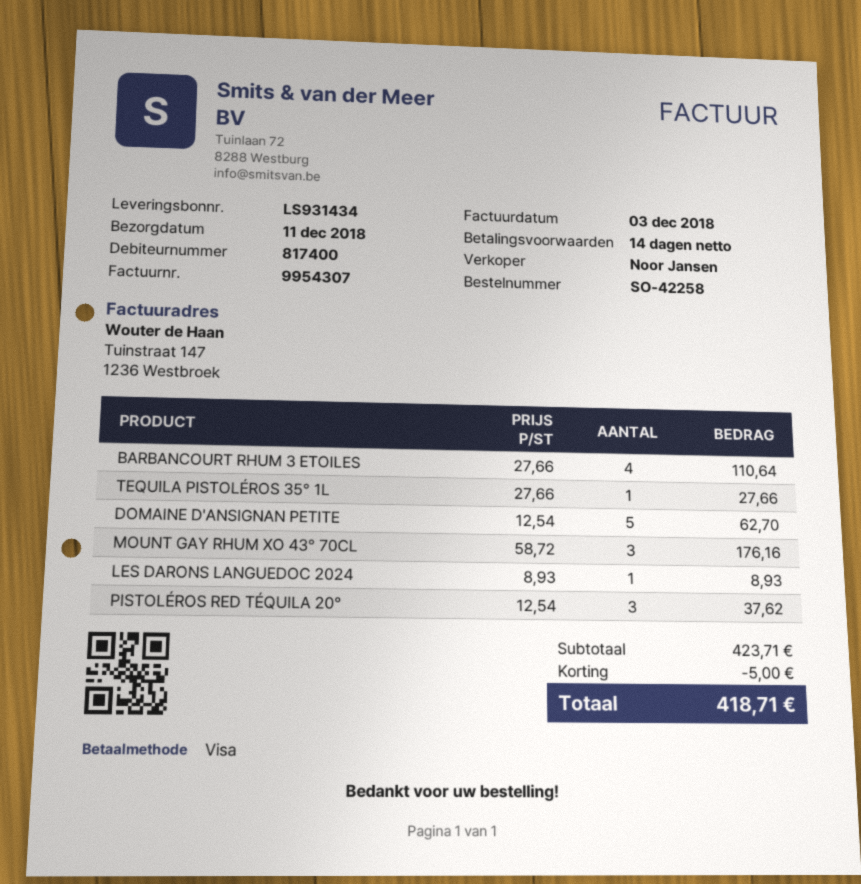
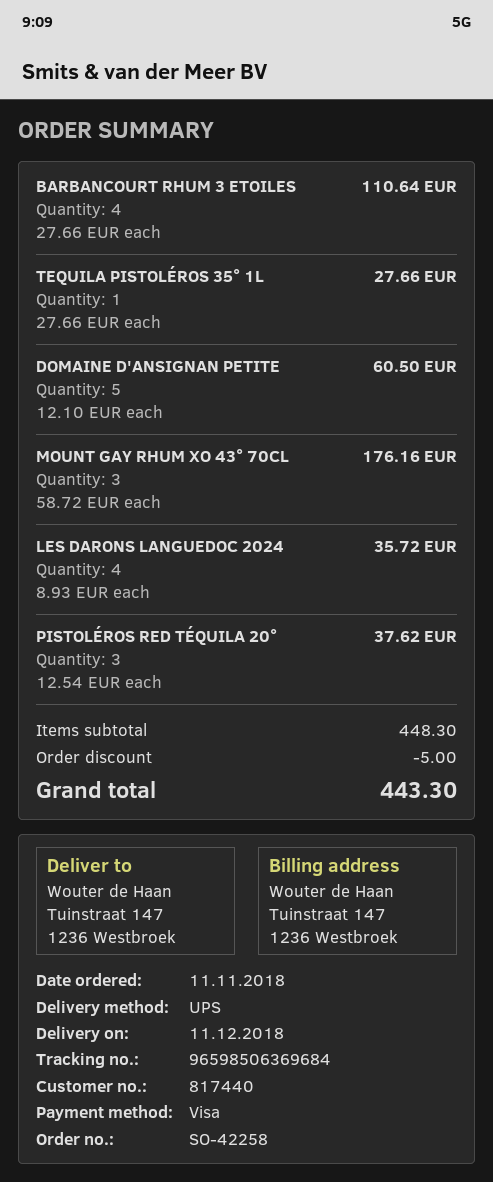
customer number: 817400 -> 817440
DOMAINE D'ANSIGNAN PETITE: 5 x 12.54 = 62.70 -> 5 x 12.10 = 60.50
LES DARONS LANGUEDOC 2024: 1 x 8.93 = 8.93 -> 4 x 8.93 = 35.72
subtotal: 423.71 -> 448.30
total: 418.71 -> 443.30

